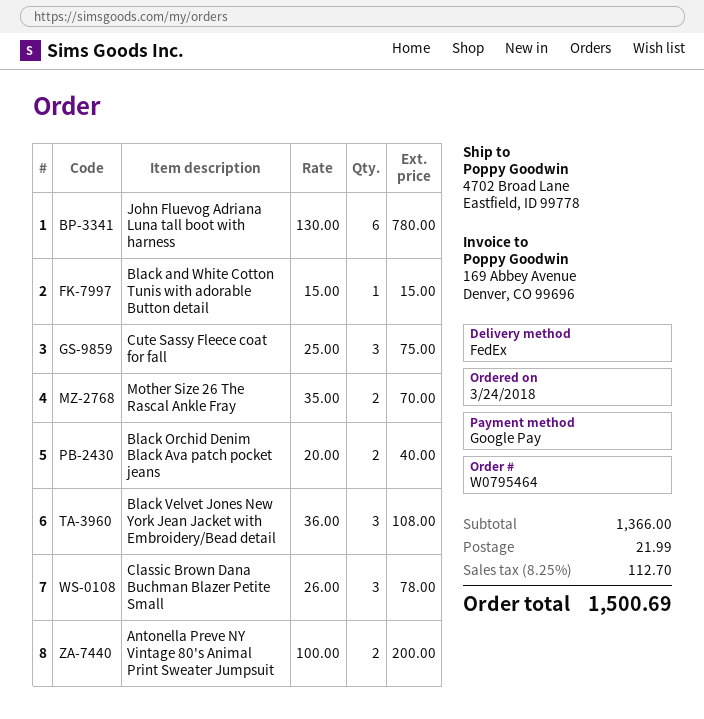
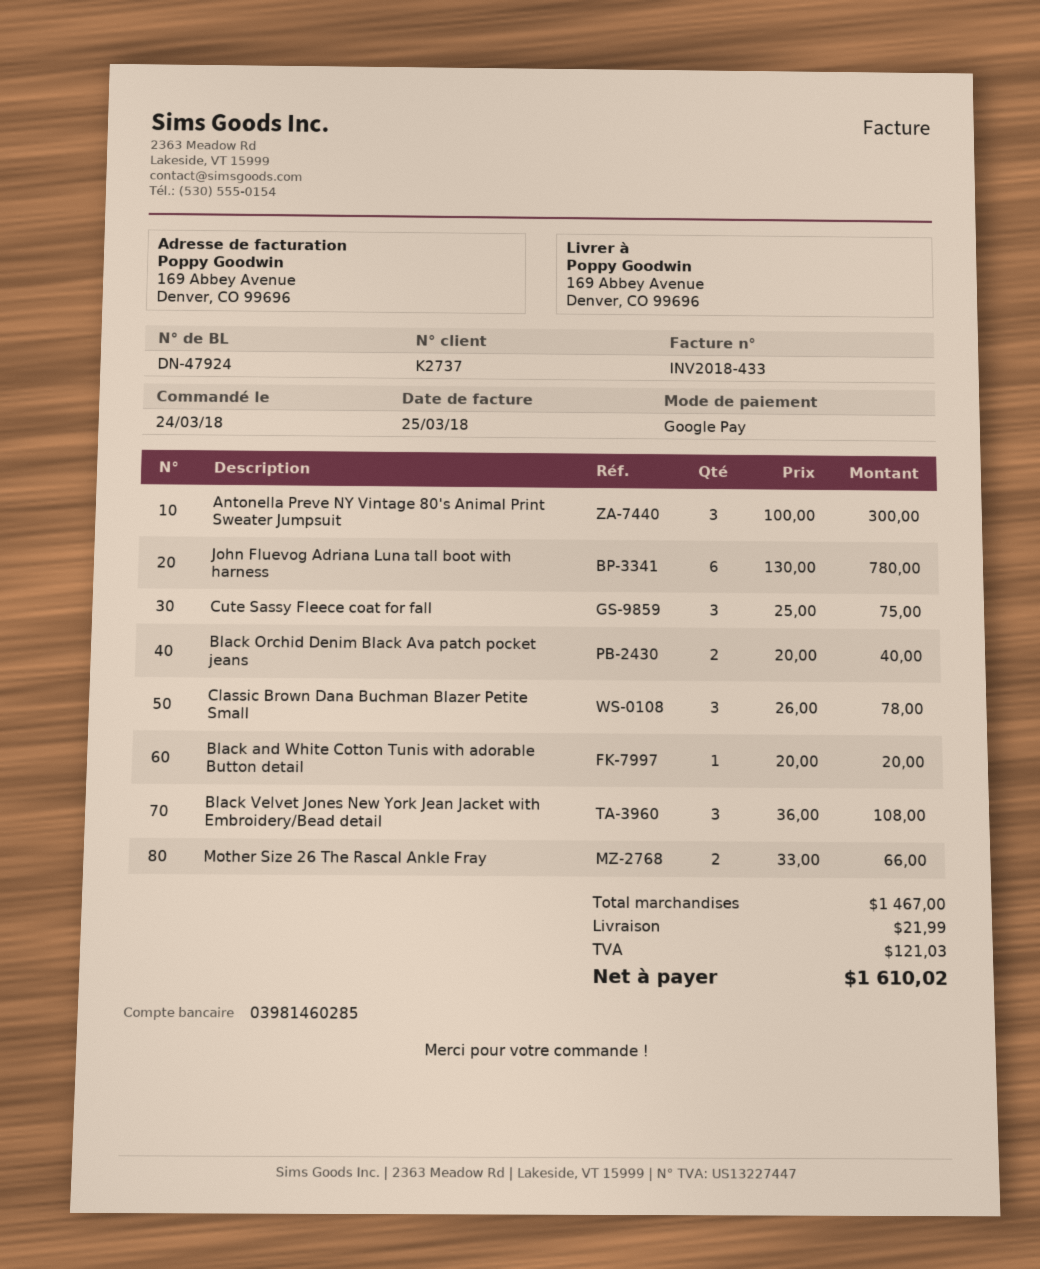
ship to: 4702 Broad Lane, Eastfield, ID 99778 -> 169 Abbey Avenue, Denver, CO 99696
Black and White Cotton Tunis with adorable Button detail: 1 x 15.00 = 15.00 -> 1 x 20.00 = 20.00
Mother Size 26 The Rascal Ankle Fray: 2 x 35.00 = 70.00 -> 2 x 33.00 = 66.00
Antonella Preve NY Vintage 80's Animal Print Sweater Jumpsuit: 2 x 100.00 = 200.00 -> 3 x 100.00 = 300.00
subtotal: 1366.00 -> 1467.00
tax: 112.70 -> 121.03
total: 1500.69 -> 1610.02

